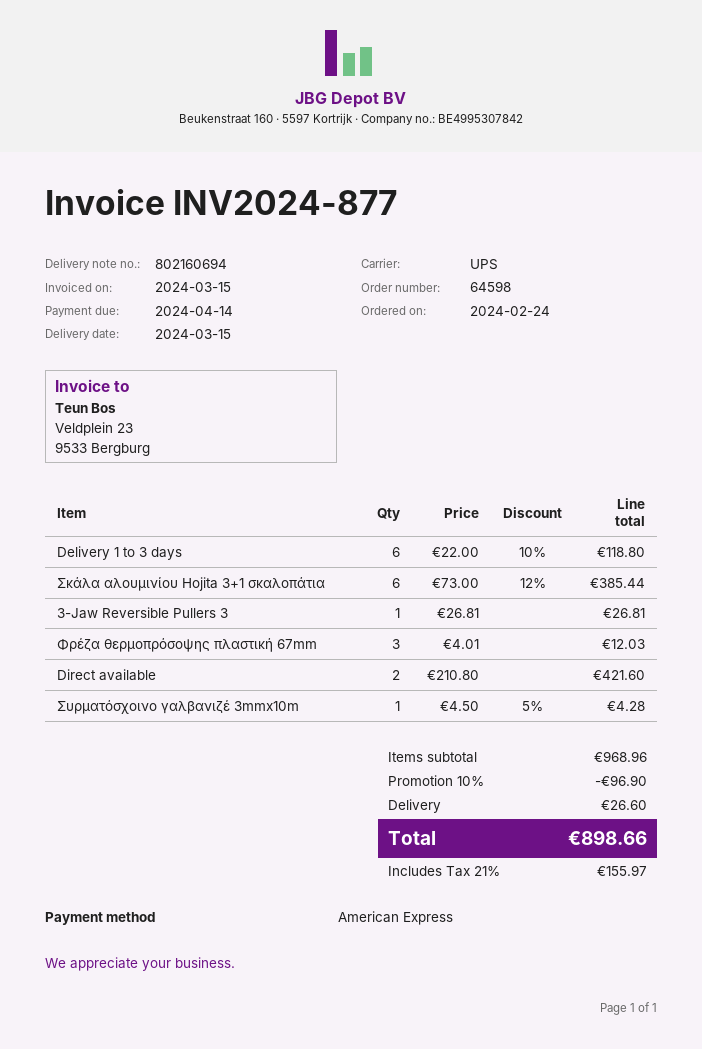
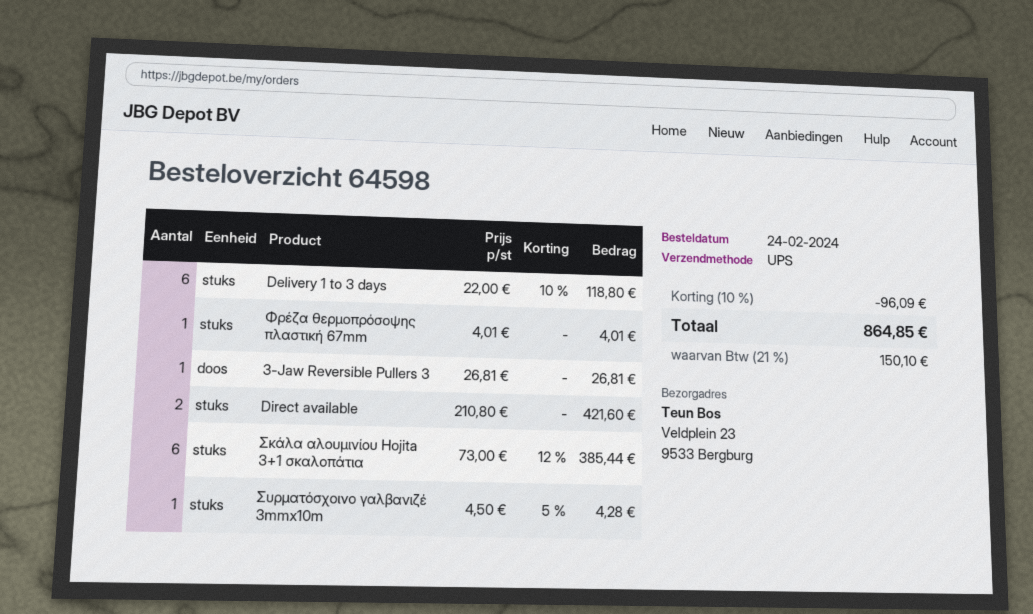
Φρέζα θερμοπρόσοψης πλαστική 67mm: 3 x 4.01 = 12.03 -> 1 x 4.01 = 4.01
discount: 10% = 96.90 -> 10% = 96.09
shipping: 26.60 -> none
tax: 21% = 155.97 -> 21% = 150.10
total: 898.66 -> 864.85

